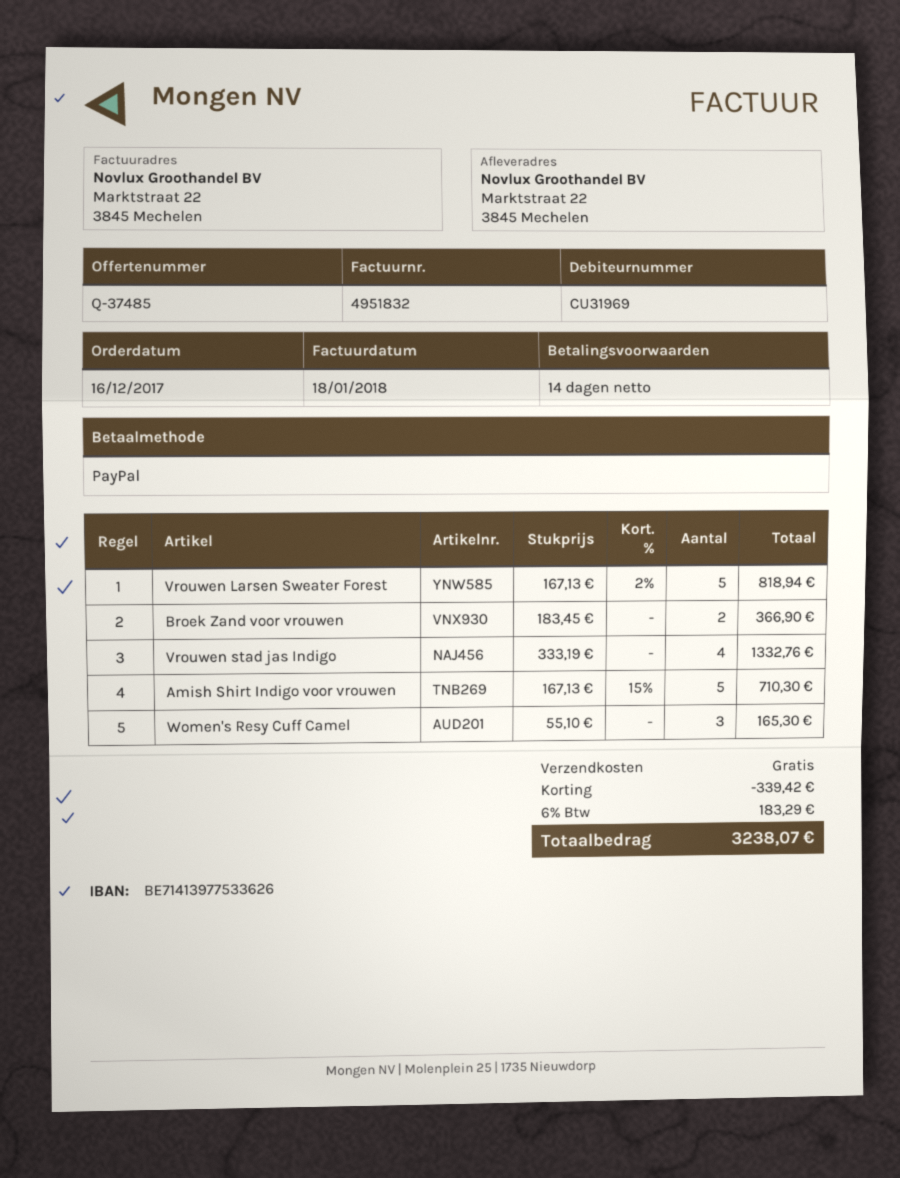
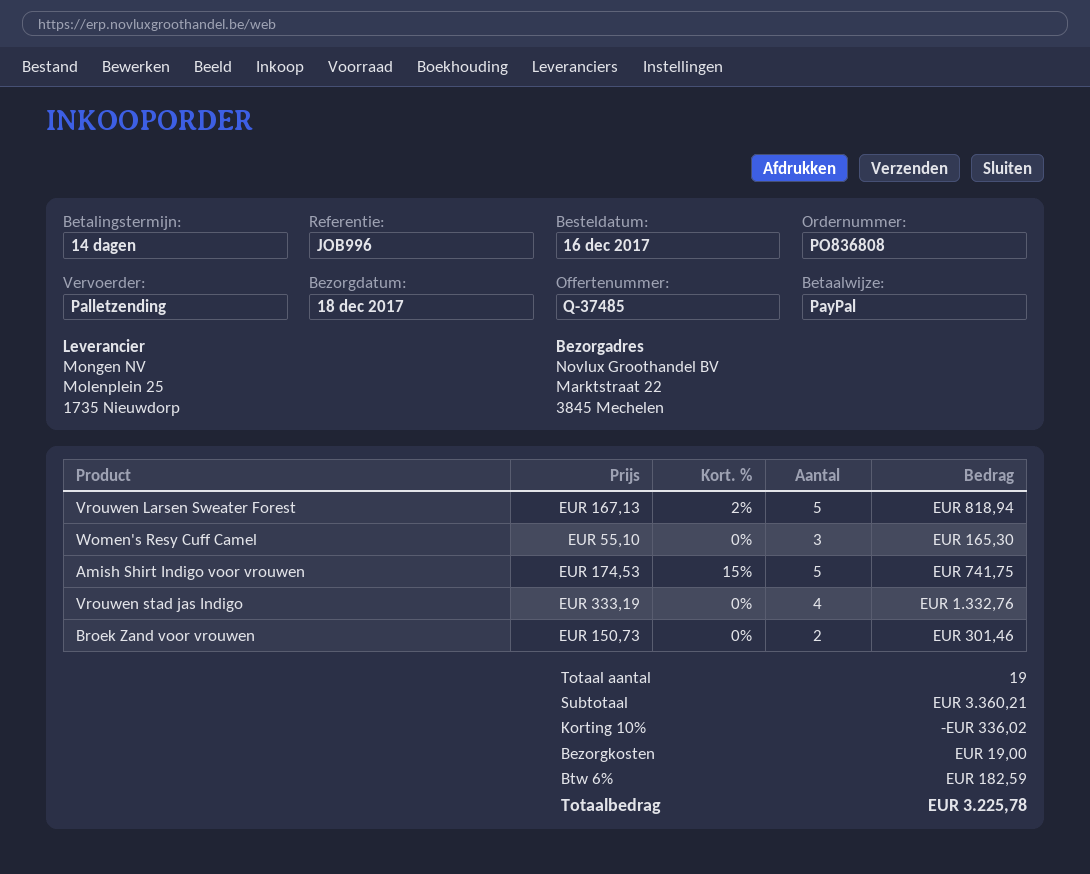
Broek Zand voor vrouwen: 2 x 183.45 = 366.90 -> 2 x 150.73 = 301.46
Amish Shirt Indigo voor vrouwen: 5 x 167.13 - 15% = 710.30 -> 5 x 174.53 - 15% = 741.75
discount: 339.42 -> 336.02
shipping: 0.00 -> 19.00
tax: 6% = 183.29 -> 6% = 182.59
total: 3238.07 -> 3225.78

